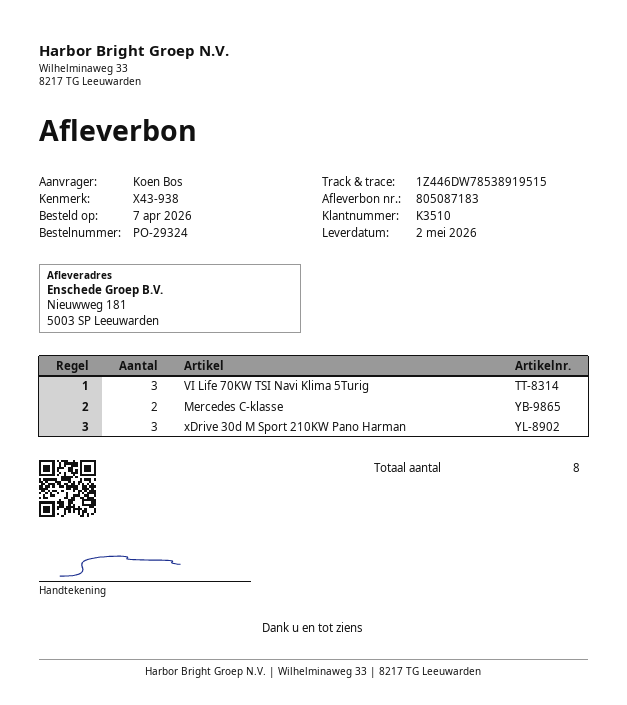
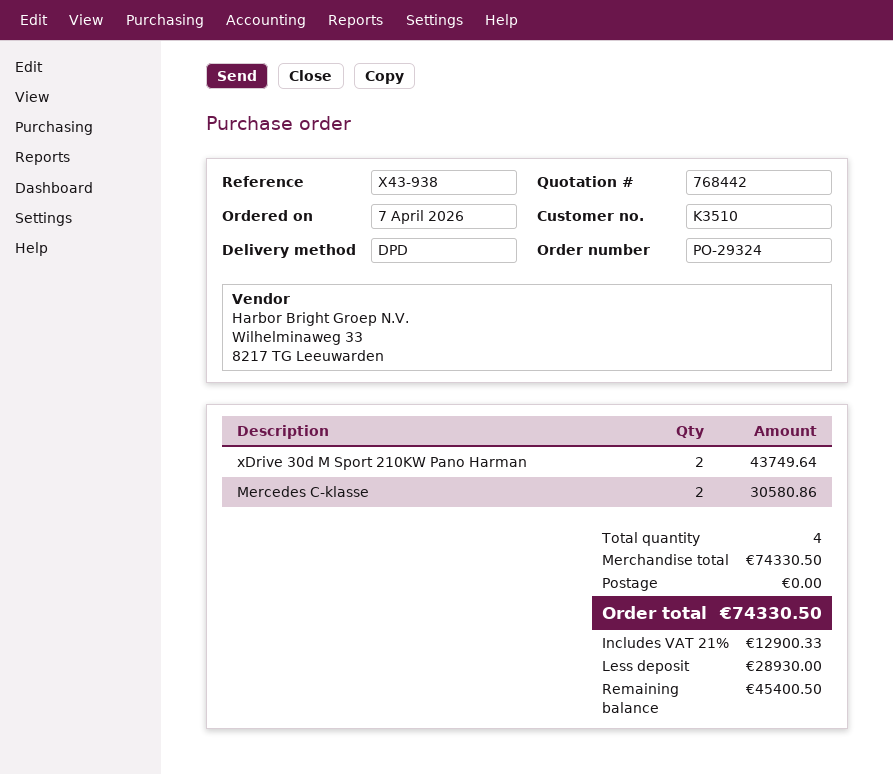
VI Life 70KW TSI Navi Klima 5Turig: 3 -> none
xDrive 30d M Sport 210KW Pano Harman: 3 -> 2
total quantity: 8 -> 4

